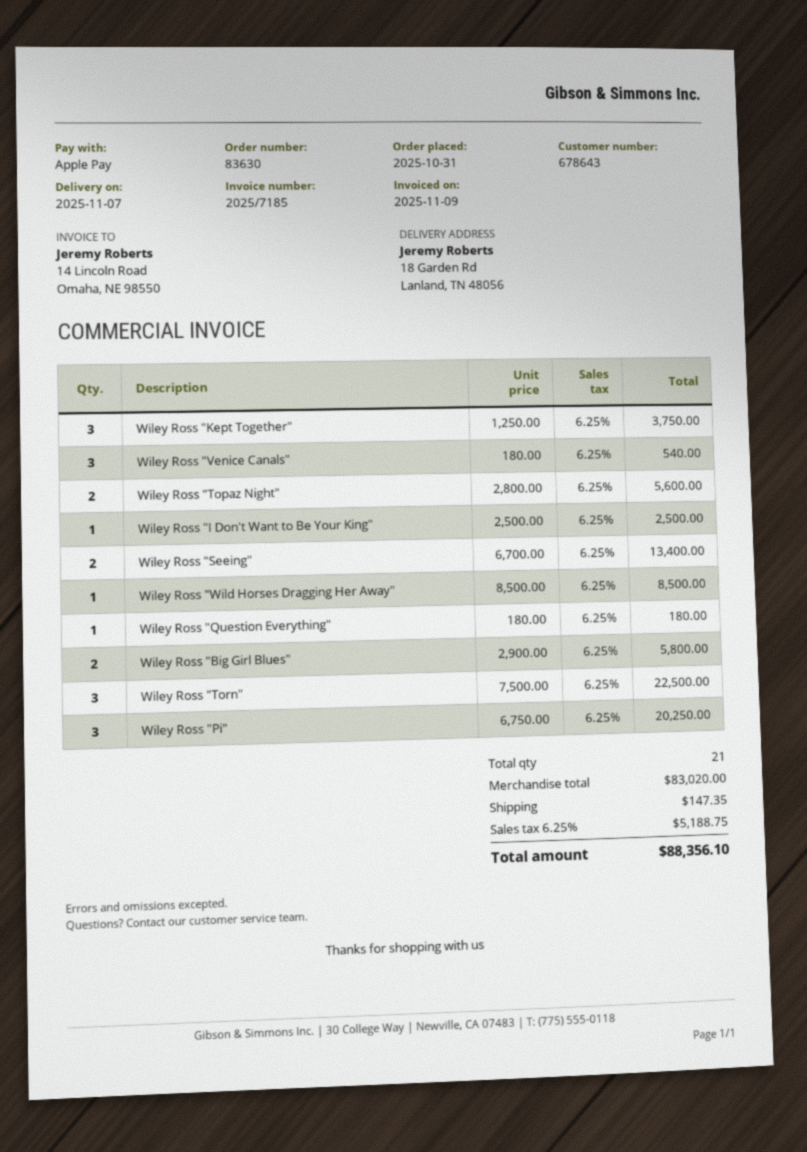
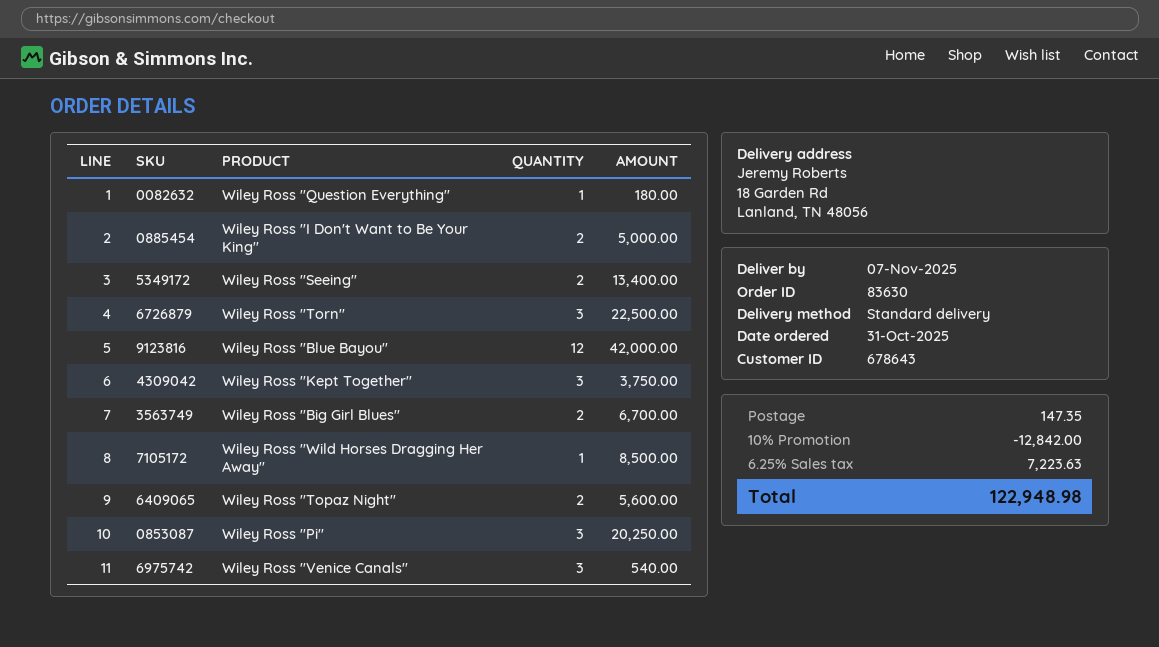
Wiley Ross "I Don't Want to Be Your King": 1 for 2500.00 -> 2 for 5000.00
Wiley Ross "Big Girl Blues": 2 for 5800.00 -> 2 for 6700.00
Wiley Ross "Blue Bayou": none -> 12 for 42000.00
discount: none -> 10% = 12842.00
tax: 6.25% = 5188.75 -> 6.25% = 7223.63
total: 88356.10 -> 122948.98

